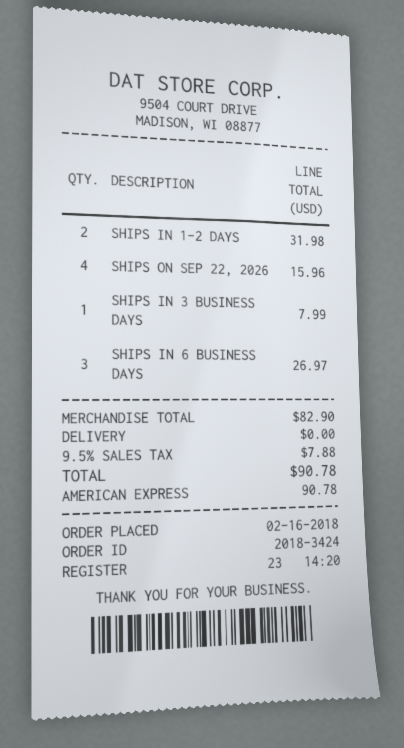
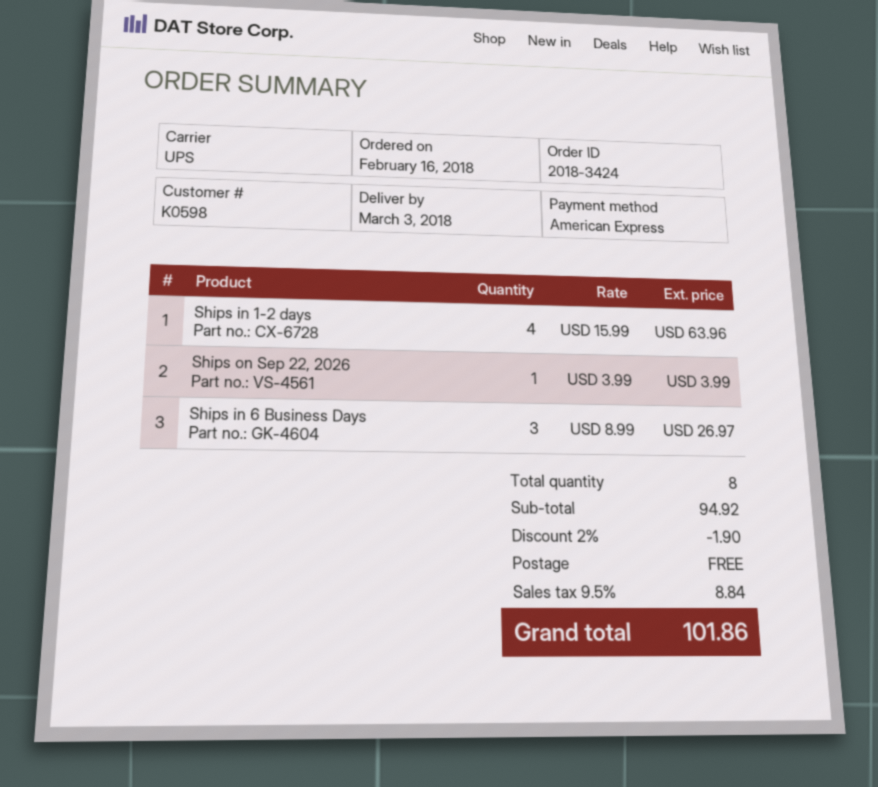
SHIPS IN 1-2 DAYS: 2 for 31.98 -> 4 for 63.96
SHIPS ON SEP 22, 2026: 4 for 15.96 -> 1 for 3.99
SHIPS IN 3 BUSINESS DAYS: 1 for 7.99 -> none
subtotal: 82.90 -> 94.92
discount: none -> 2% = 1.90
tax: 9.5% = 7.88 -> 9.5% = 8.84
total: 90.78 -> 101.86

